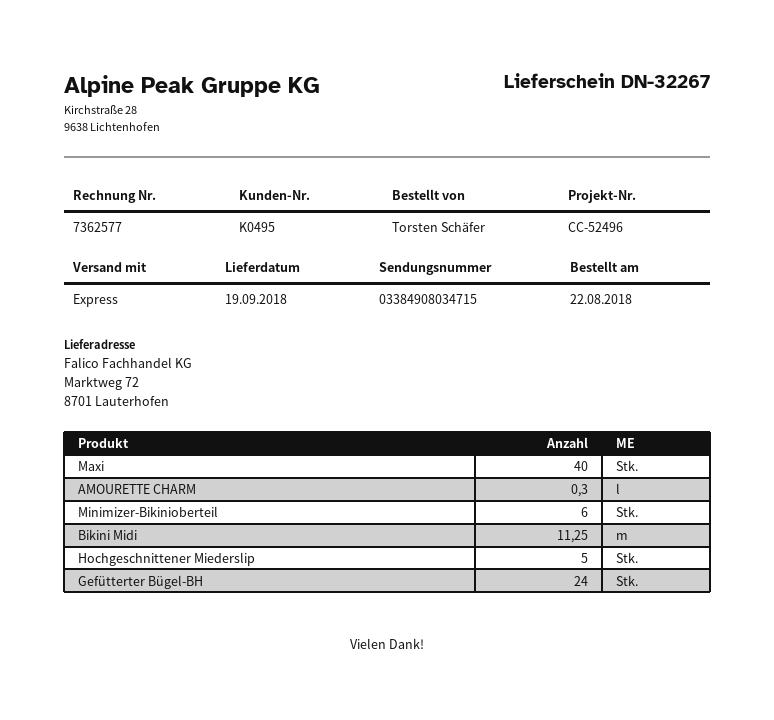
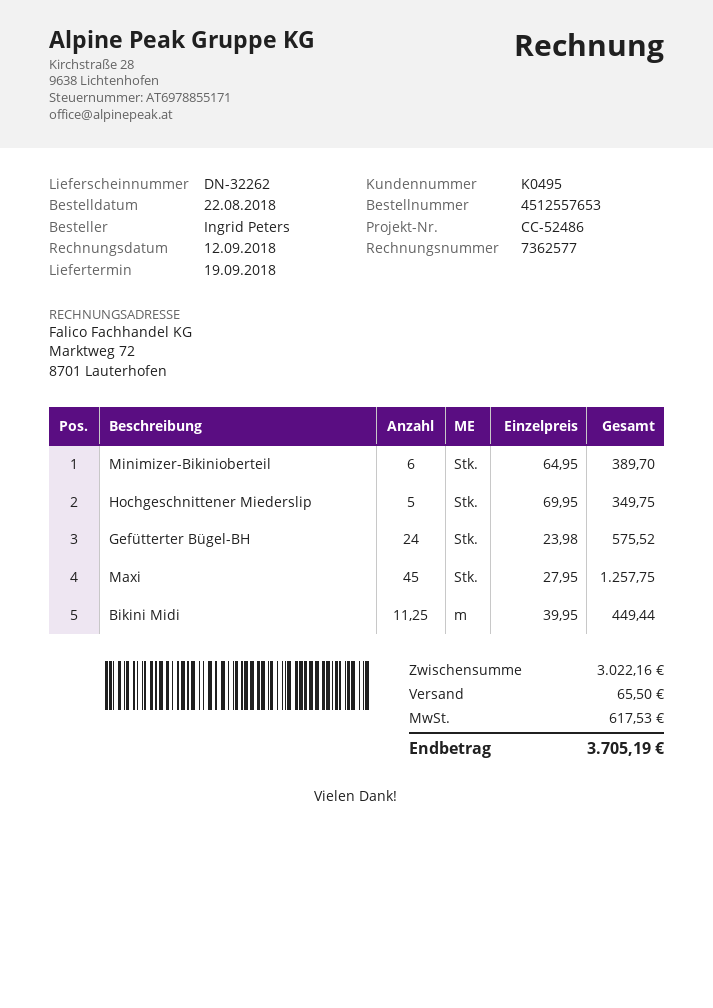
delivery note number: DN-32267 -> DN-32262
reference: CC-52496 -> CC-52486
ordered by: Torsten Schäfer -> Ingrid Peters
Maxi: 40 -> 45
AMOURETTE CHARM: 0.3 -> none

